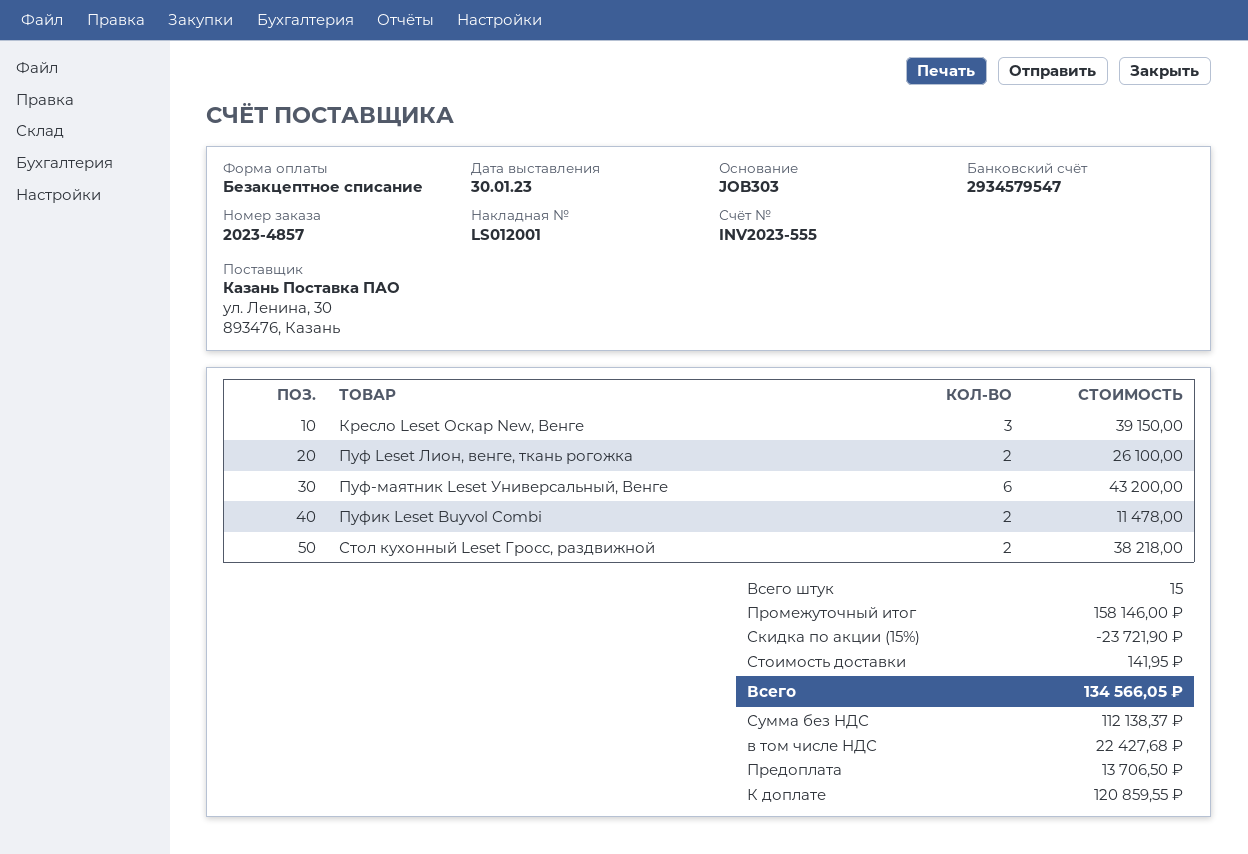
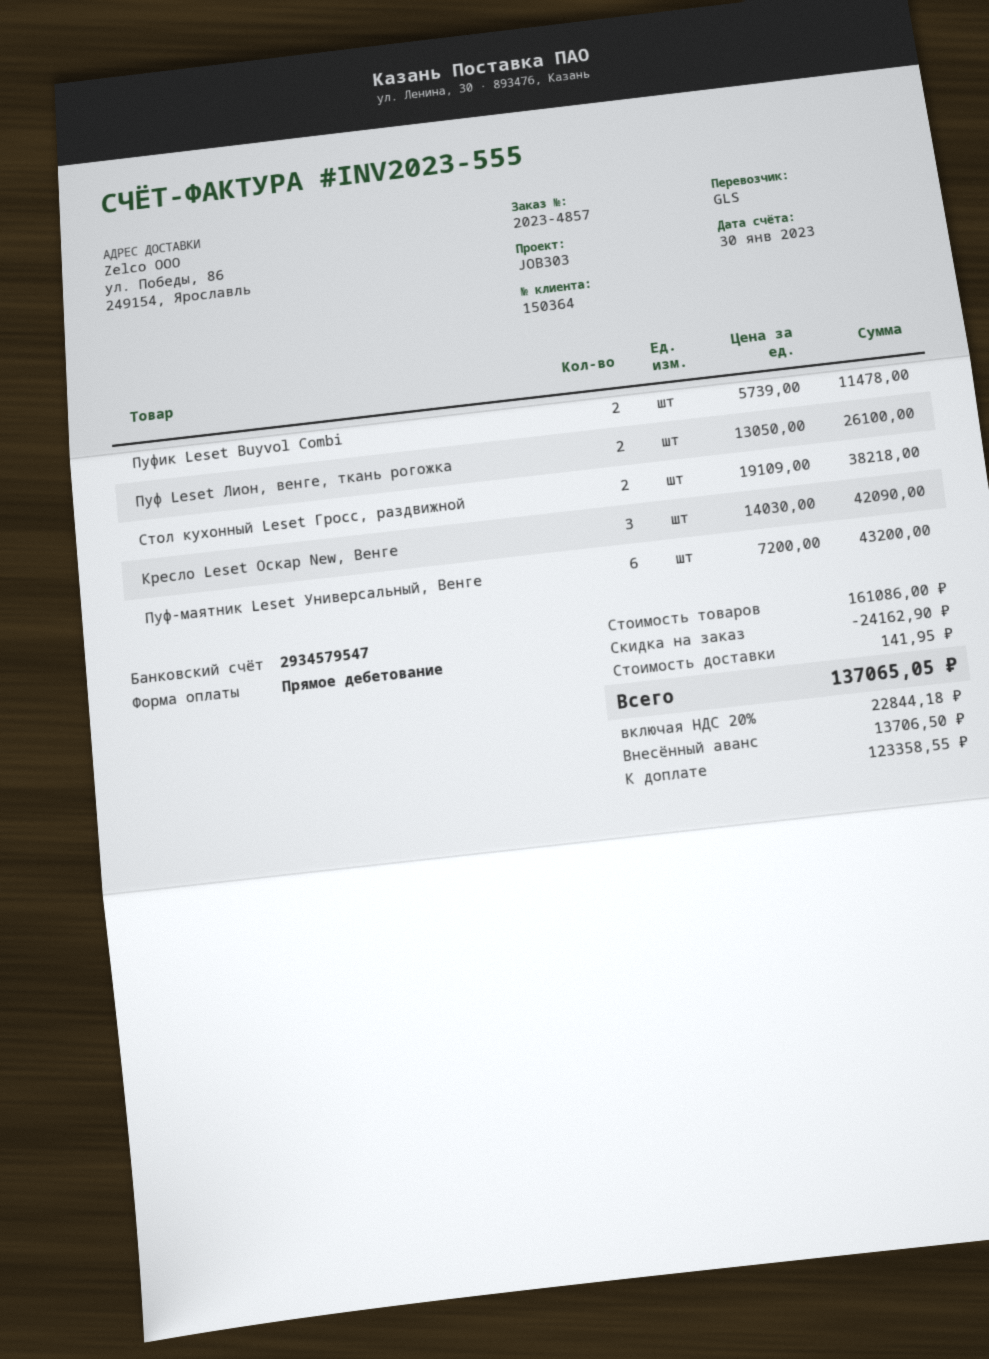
Кресло Leset Оскар New, Венге: 3 for 39150.00 -> 3 for 42090.00
subtotal: 158146.00 -> 161086.00
discount: 23721.90 -> 24162.90
tax: 22427.68 -> 22844.18
total: 134566.05 -> 137065.05
balance: 120859.55 -> 123358.55

